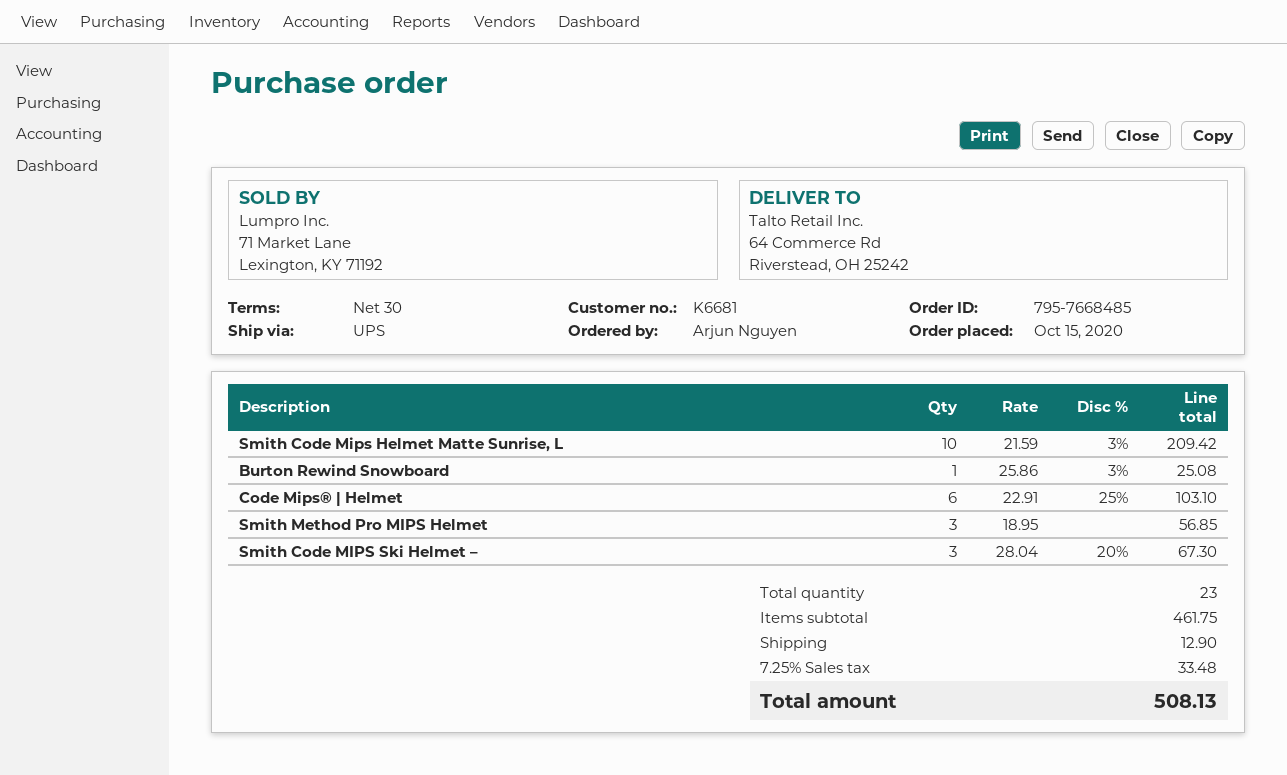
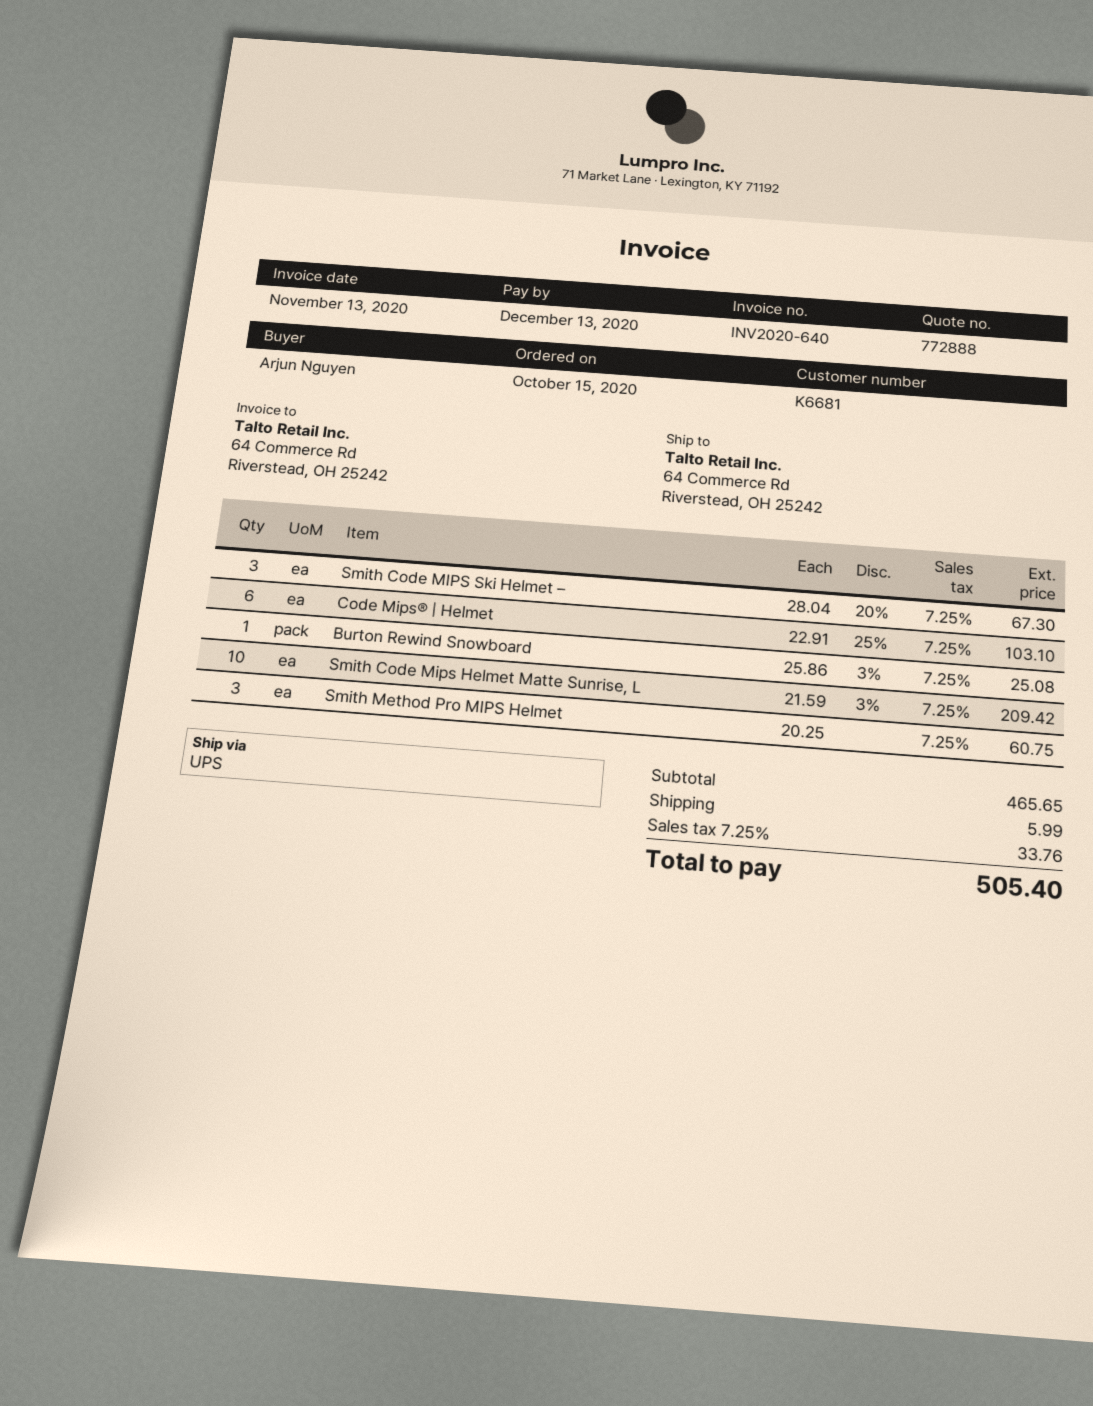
Smith Method Pro MIPS Helmet: 3 x 18.95 = 56.85 -> 3 x 20.25 = 60.75
subtotal: 461.75 -> 465.65
shipping: 12.90 -> 5.99
tax: 7.25% = 33.48 -> 7.25% = 33.76
total: 508.13 -> 505.40

